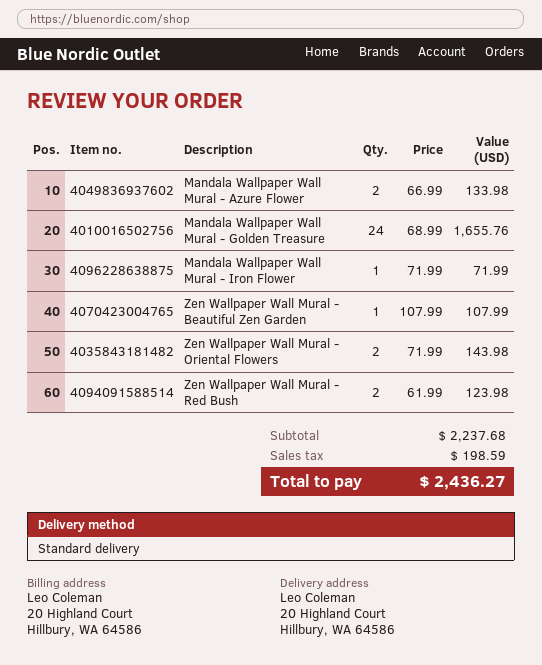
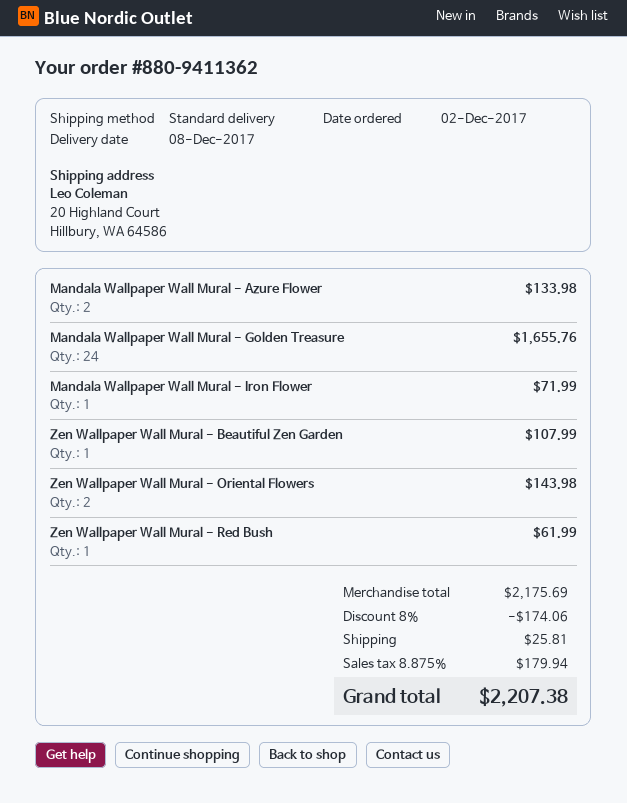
Zen Wallpaper Wall Mural - Red Bush: 2 for 123.98 -> 1 for 61.99
subtotal: 2237.68 -> 2175.69
discount: none -> 8% = 174.06
shipping: none -> 25.81
tax: 198.59 -> 179.94
total: 2436.27 -> 2207.38

